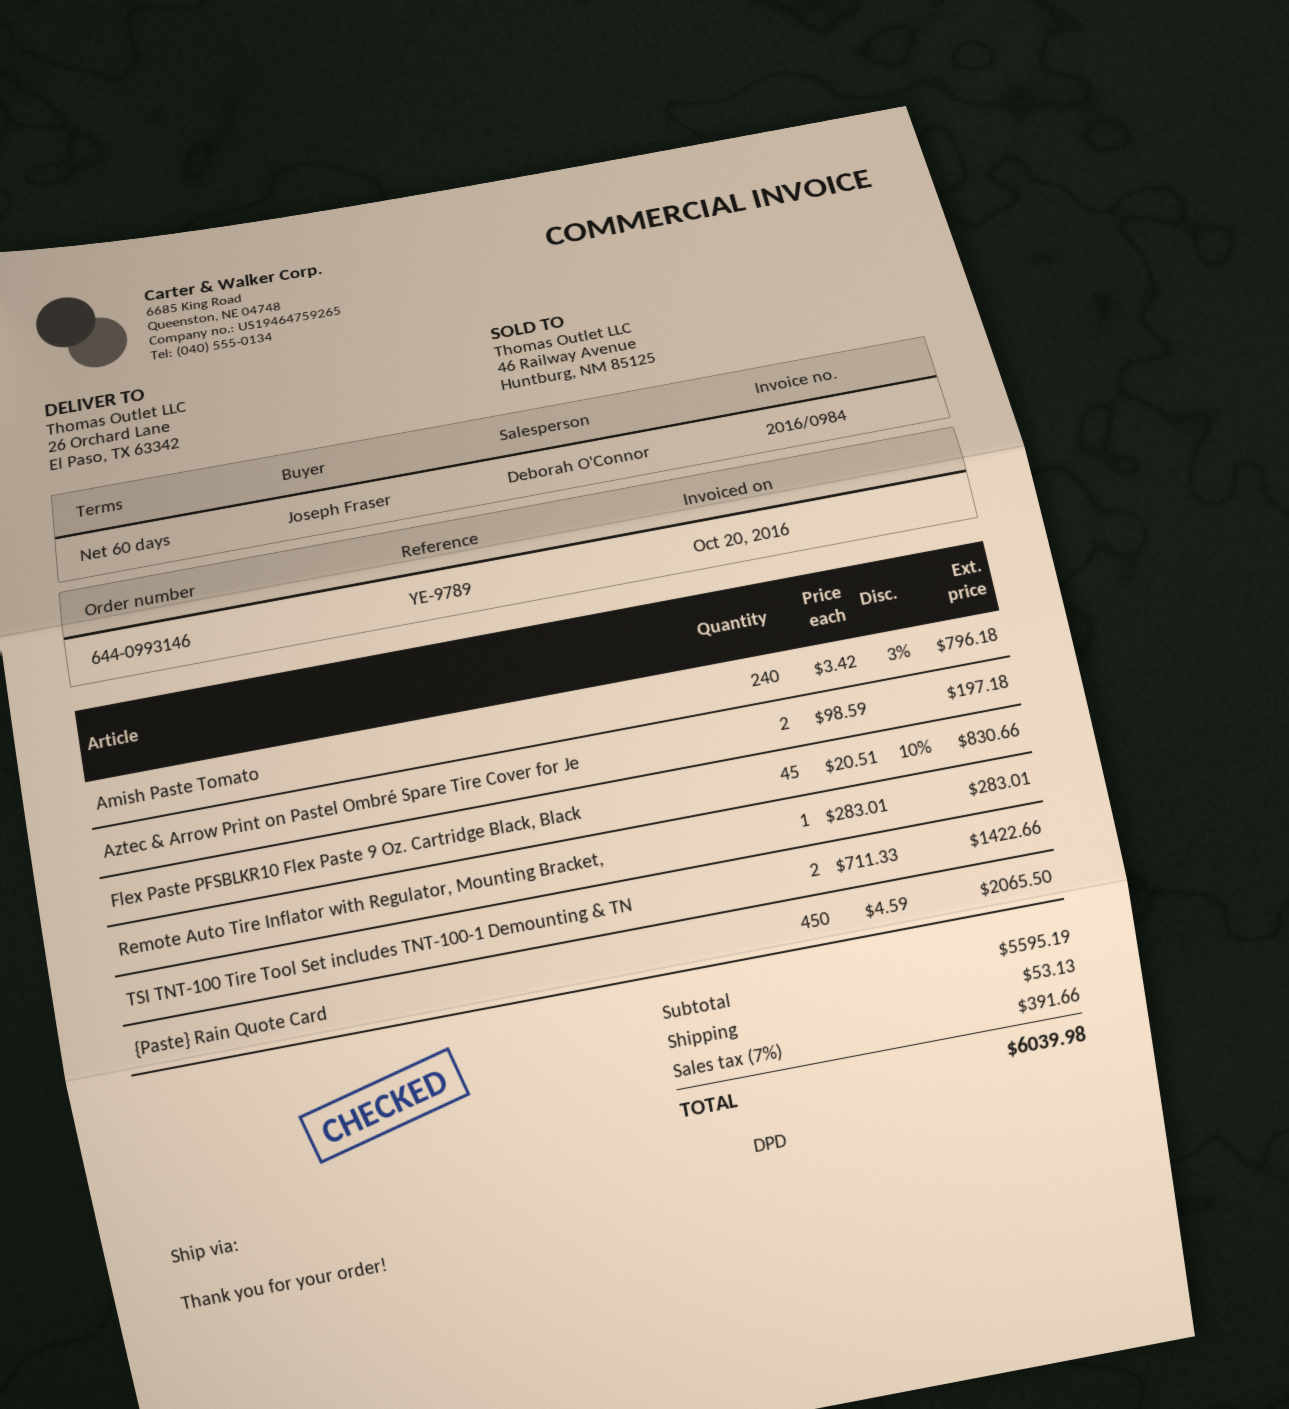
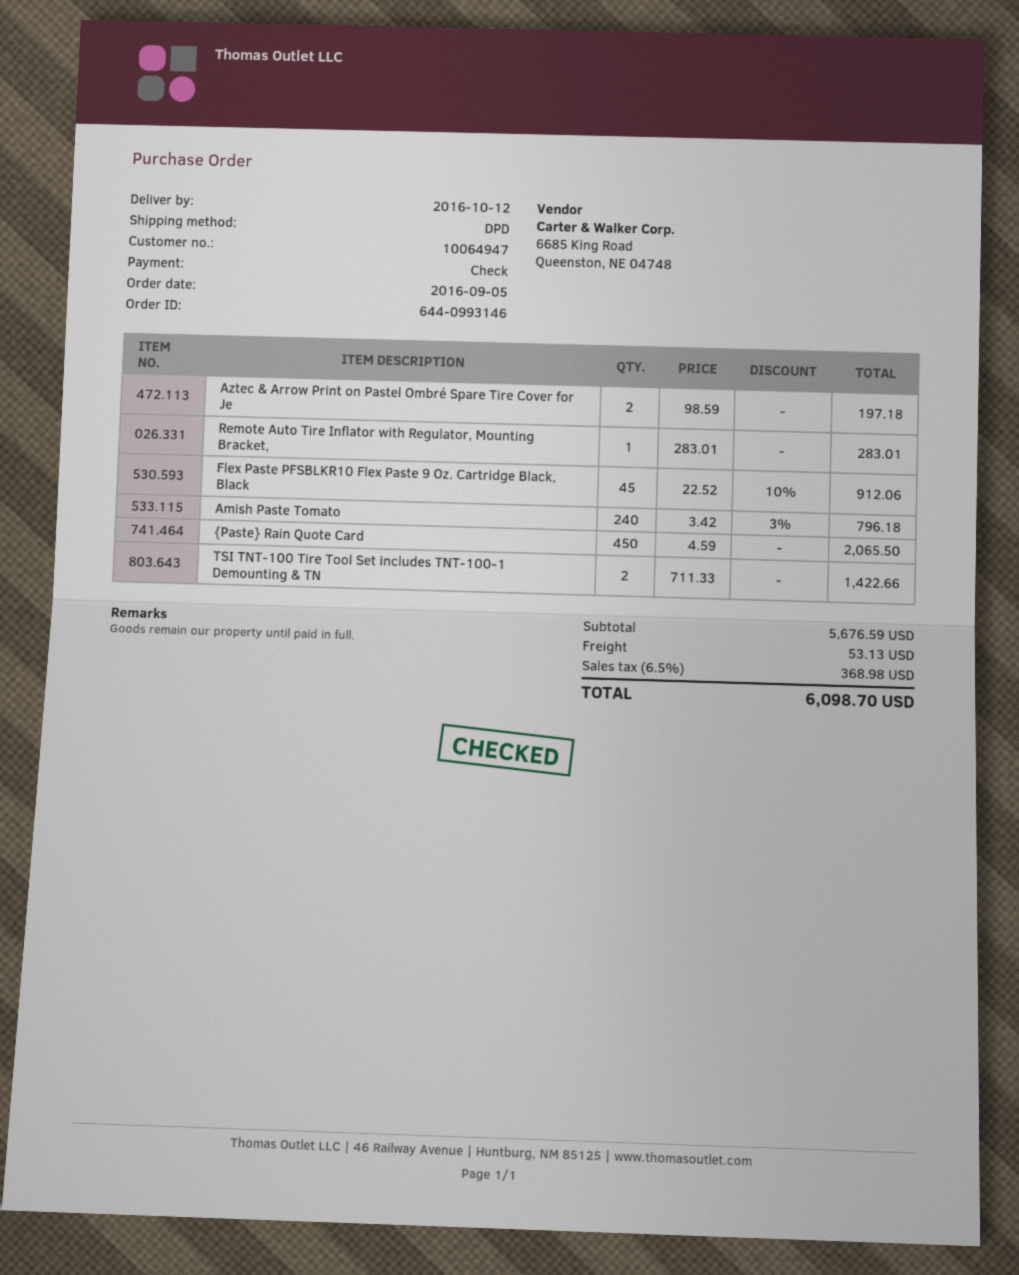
Flex Paste PFSBLKR10 Flex Paste 9 Oz. Cartridge Black, Black: 45 x 20.51 - 10% = 830.66 -> 45 x 22.52 - 10% = 912.06
subtotal: 5595.19 -> 5676.59
tax: 7% = 391.66 -> 6.5% = 368.98
total: 6039.98 -> 6098.70

